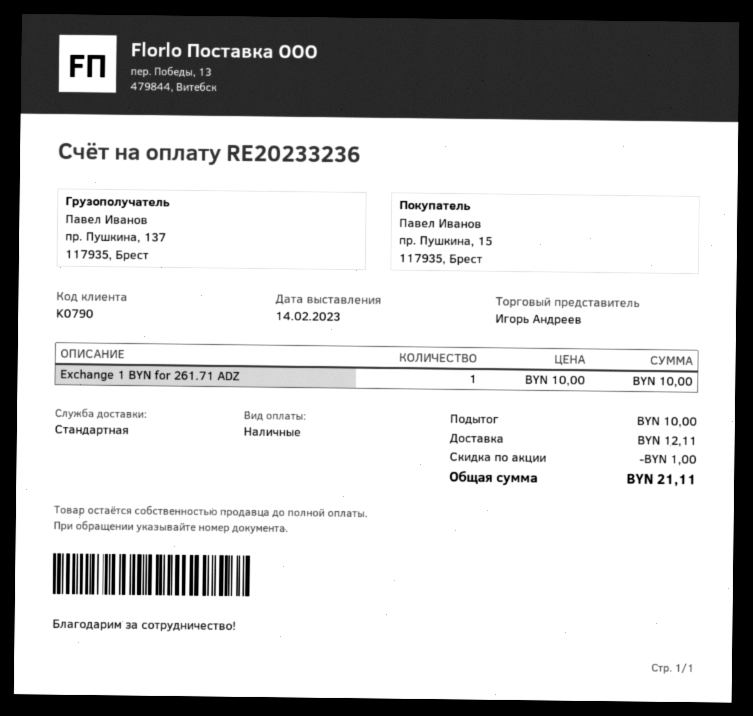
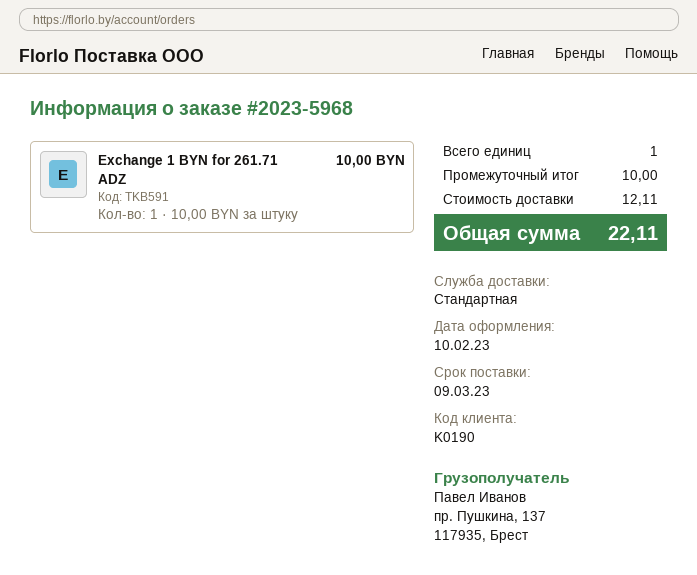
customer number: K0790 -> K0190
discount: 1.00 -> none
total: 21.11 -> 22.11

